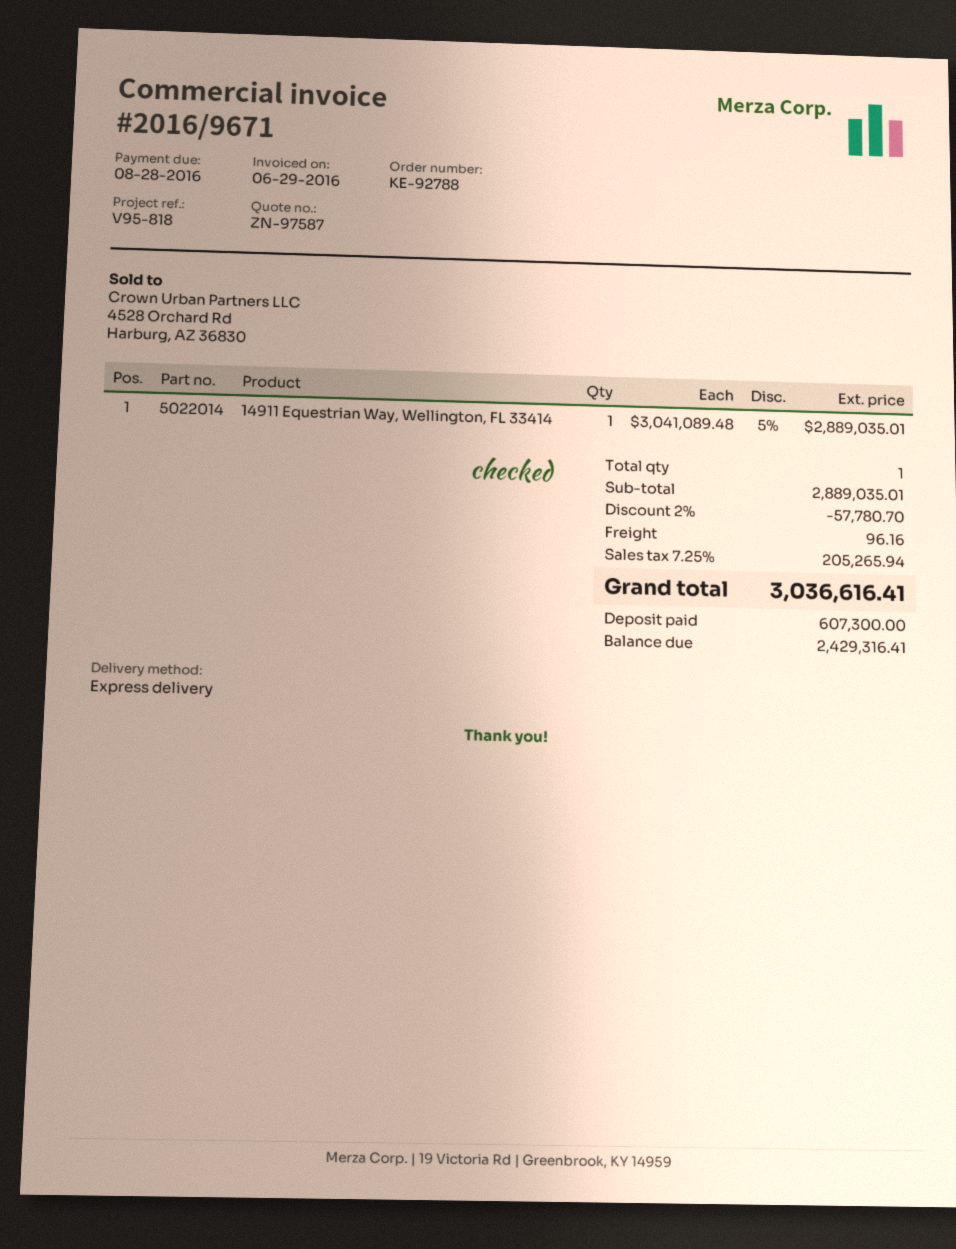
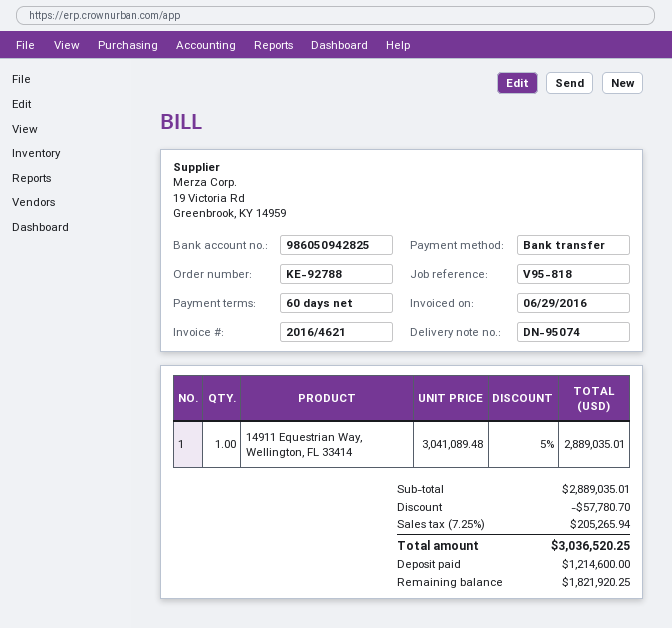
invoice number: 2016/9671 -> 2016/4621
shipping: 96.16 -> none
total: 3036616.41 -> 3036520.25
deposit: 607300.00 -> 1214600.00
balance: 2429316.41 -> 1821920.25

